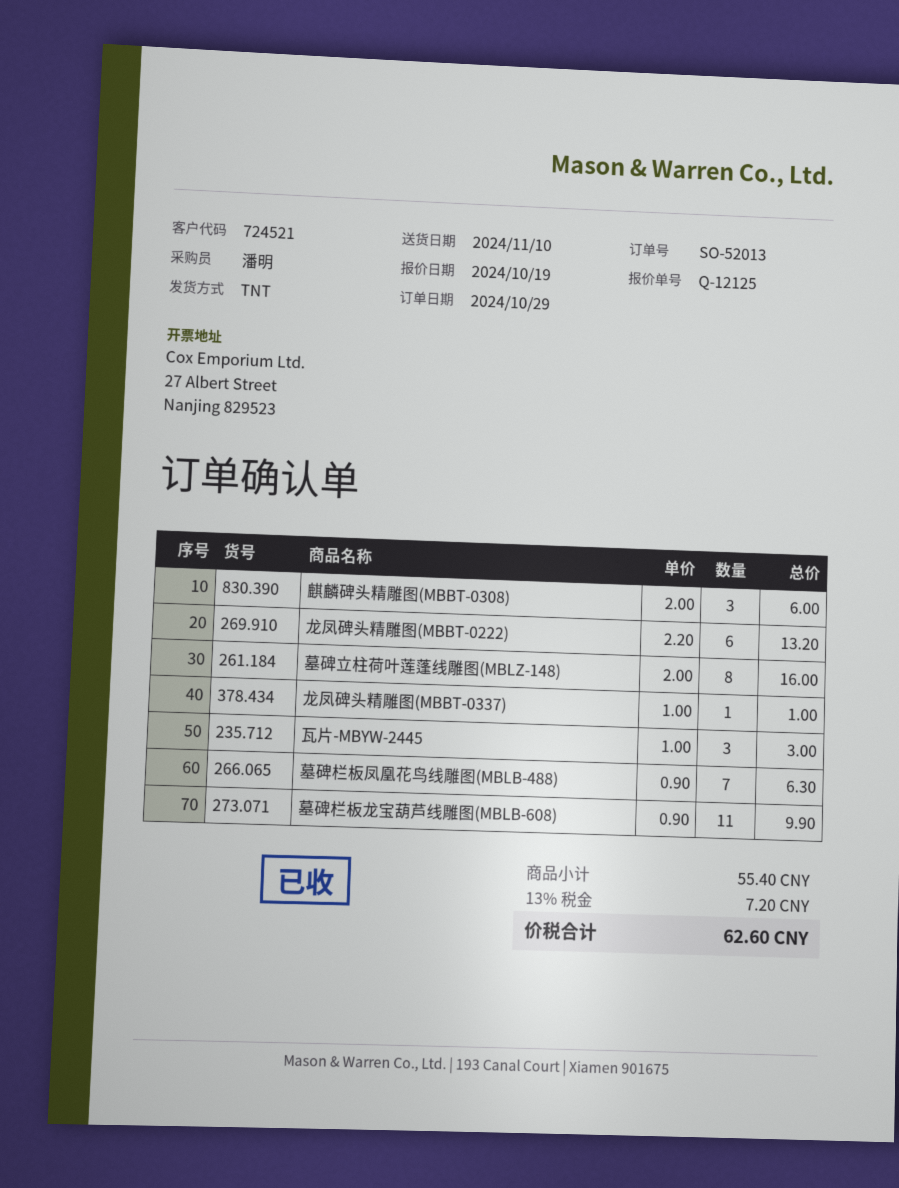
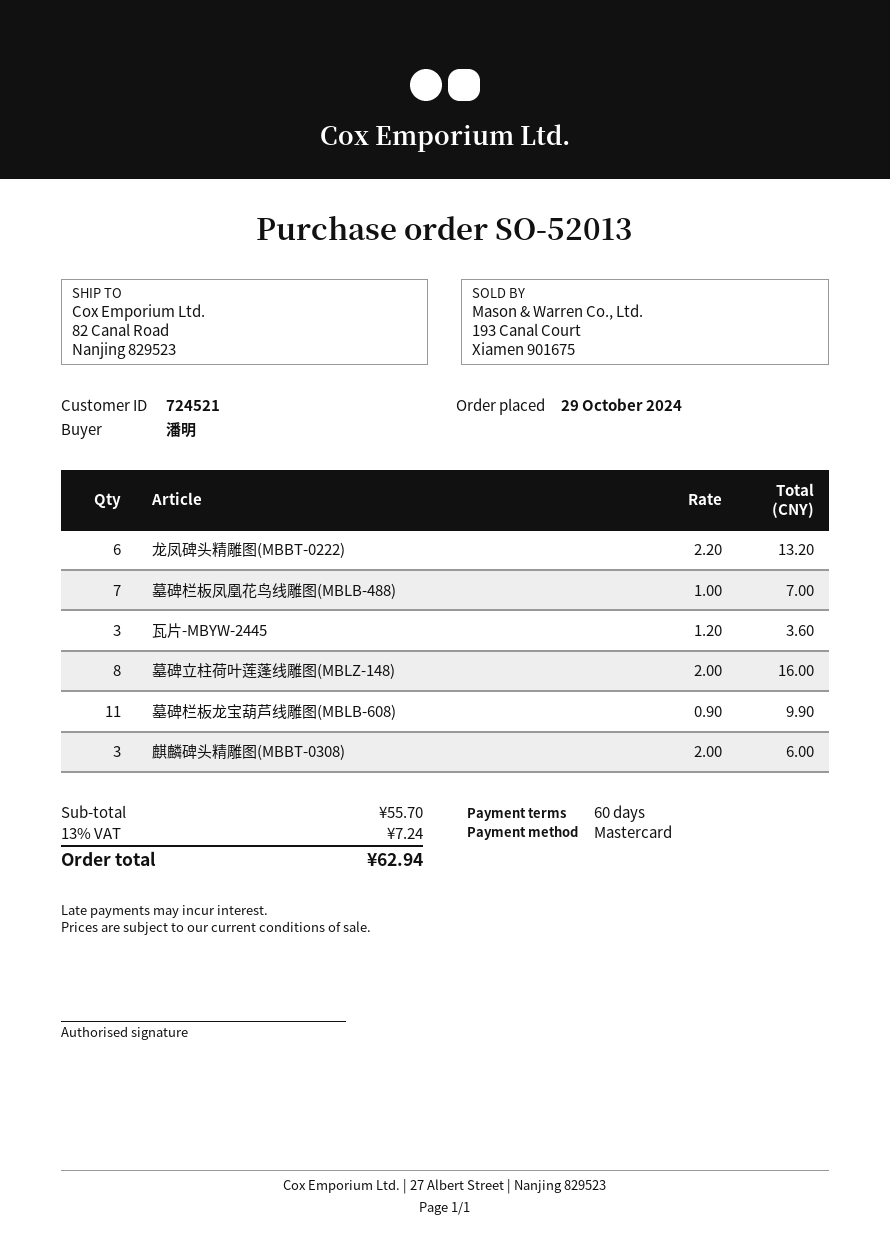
龙凤碑头精雕图(MBBT-0337): 1 x 1.00 = 1.00 -> none
瓦片-MBYW-2445: 3 x 1.00 = 3.00 -> 3 x 1.20 = 3.60
墓碑栏板凤凰花鸟线雕图(MBLB-488): 7 x 0.90 = 6.30 -> 7 x 1.00 = 7.00
subtotal: 55.40 -> 55.70
tax: 13% = 7.20 -> 13% = 7.24
total: 62.60 -> 62.94

